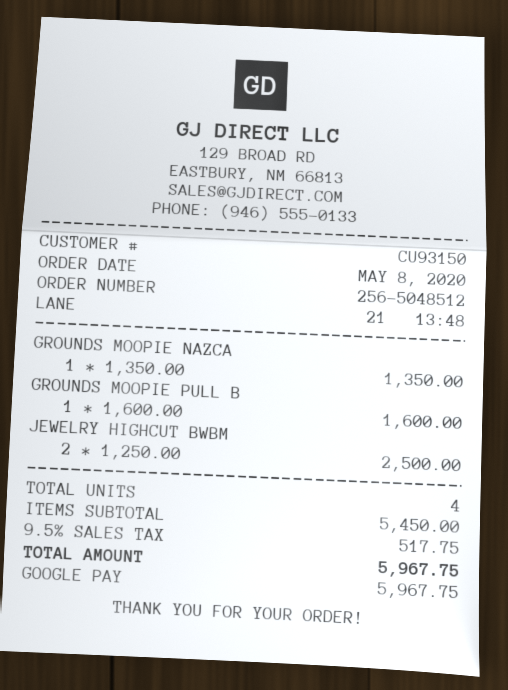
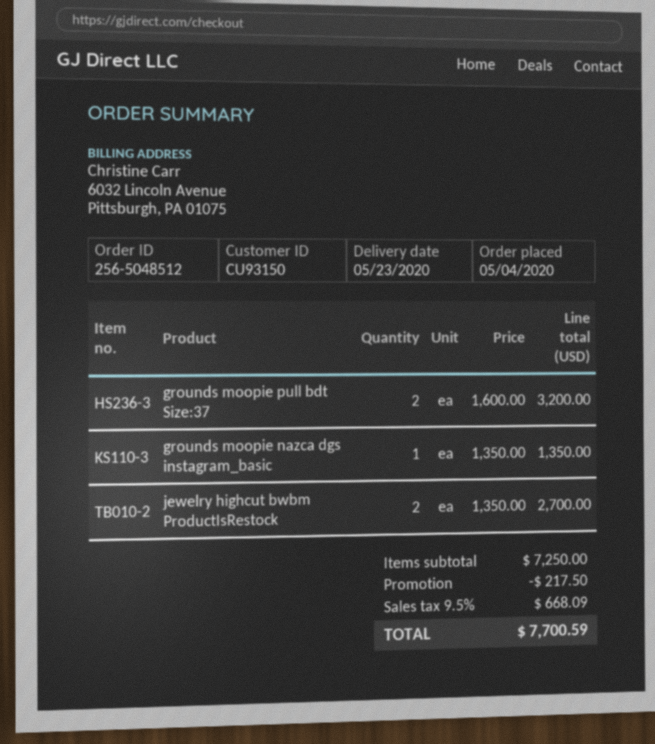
order date: 2020-05-08 -> 2020-05-04
GROUNDS MOOPIE PULL B: 1 x 1600.00 = 1600.00 -> 2 x 1600.00 = 3200.00
JEWELRY HIGHCUT BWBM: 2 x 1250.00 = 2500.00 -> 2 x 1350.00 = 2700.00
subtotal: 5450.00 -> 7250.00
discount: none -> 217.50
tax: 9.5% = 517.75 -> 9.5% = 668.09
total: 5967.75 -> 7700.59

